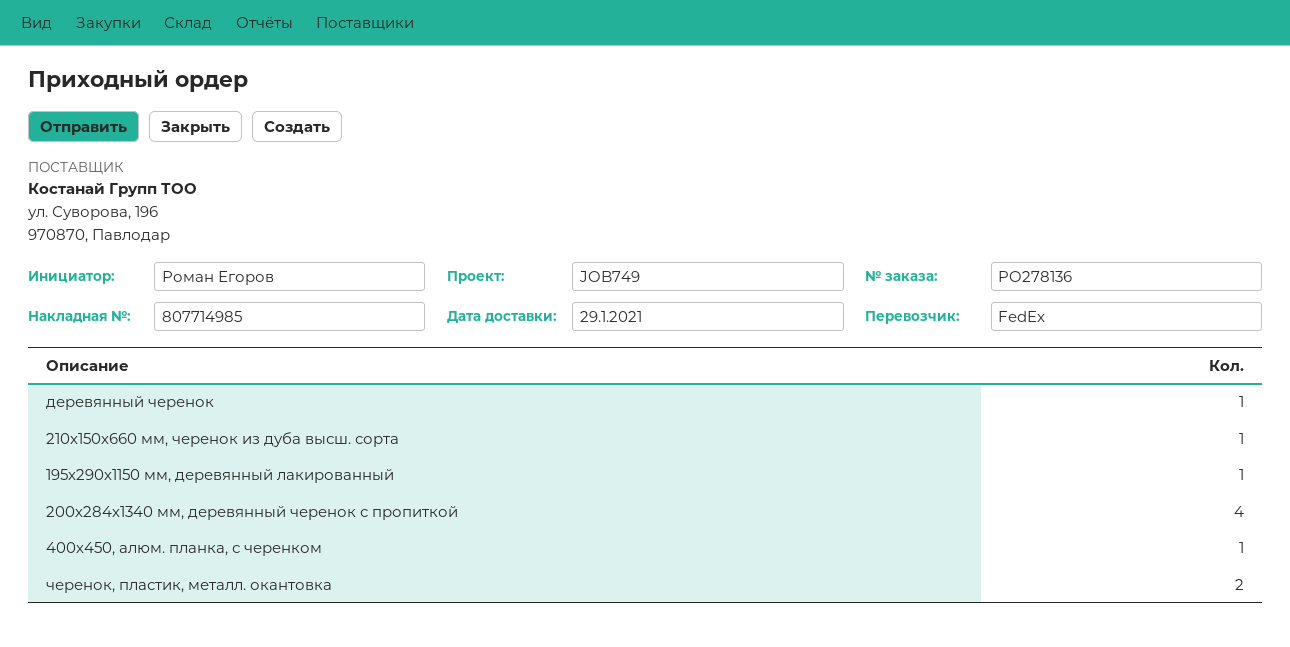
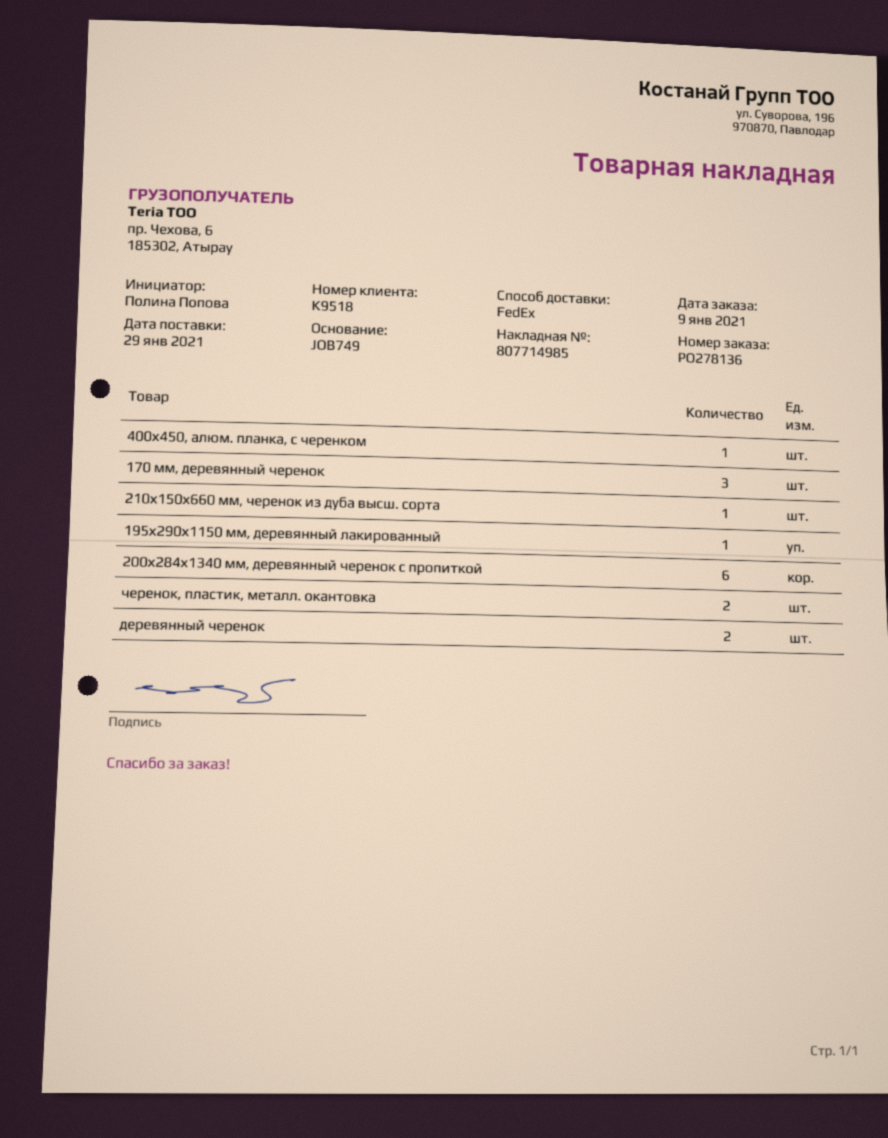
ordered by: Роман Егоров -> Полина Попова
деревянный черенок: 1 -> 2
200х284х1340 мм, деревянный черенок с пропиткой: 4 -> 6
170 мм, деревянный черенок: none -> 3

